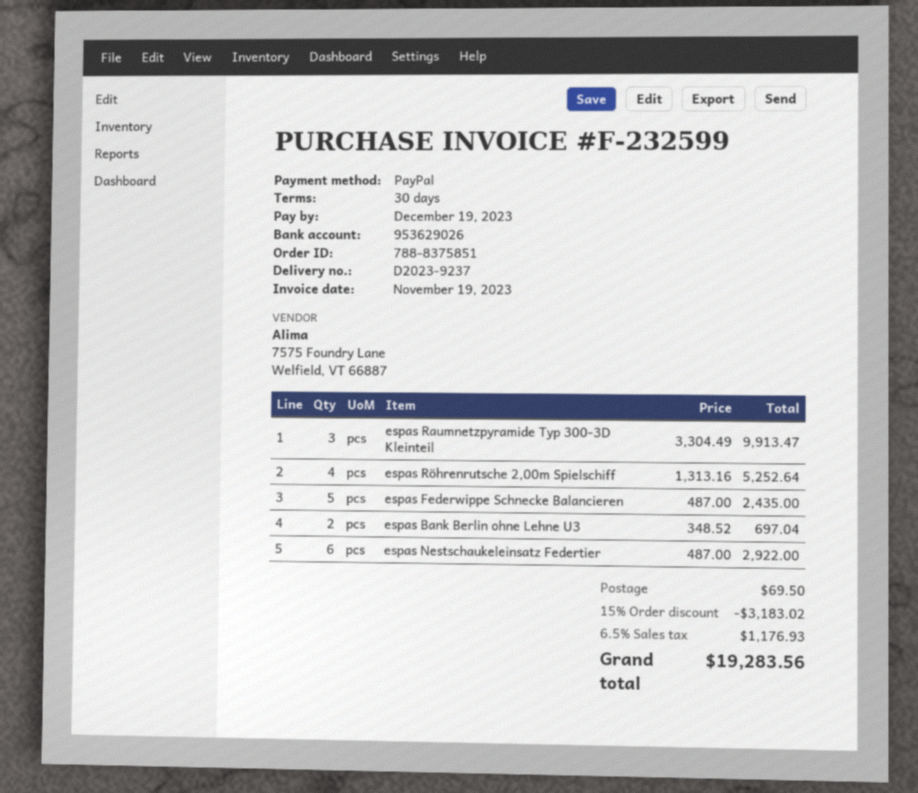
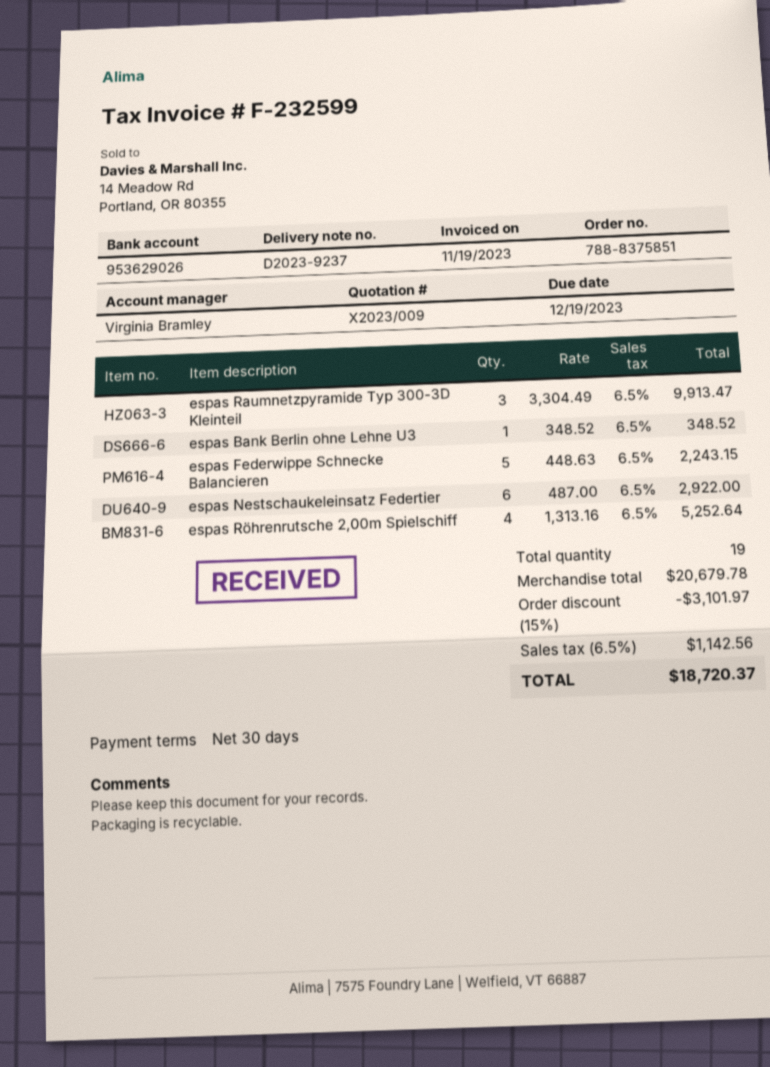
espas Federwippe Schnecke Balancieren: 5 x 487.00 = 2435.00 -> 5 x 448.63 = 2243.15
espas Bank Berlin ohne Lehne U3: 2 x 348.52 = 697.04 -> 1 x 348.52 = 348.52
discount: 15% = 3183.02 -> 15% = 3101.97
shipping: 69.50 -> none
tax: 6.5% = 1176.93 -> 6.5% = 1142.56
total: 19283.56 -> 18720.37

